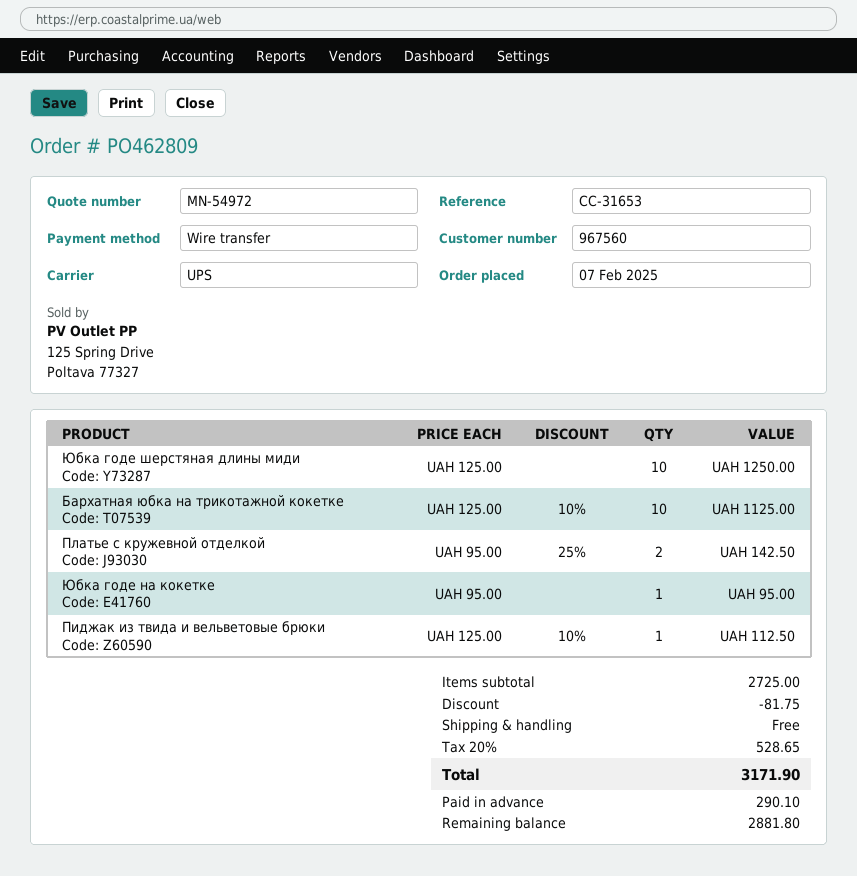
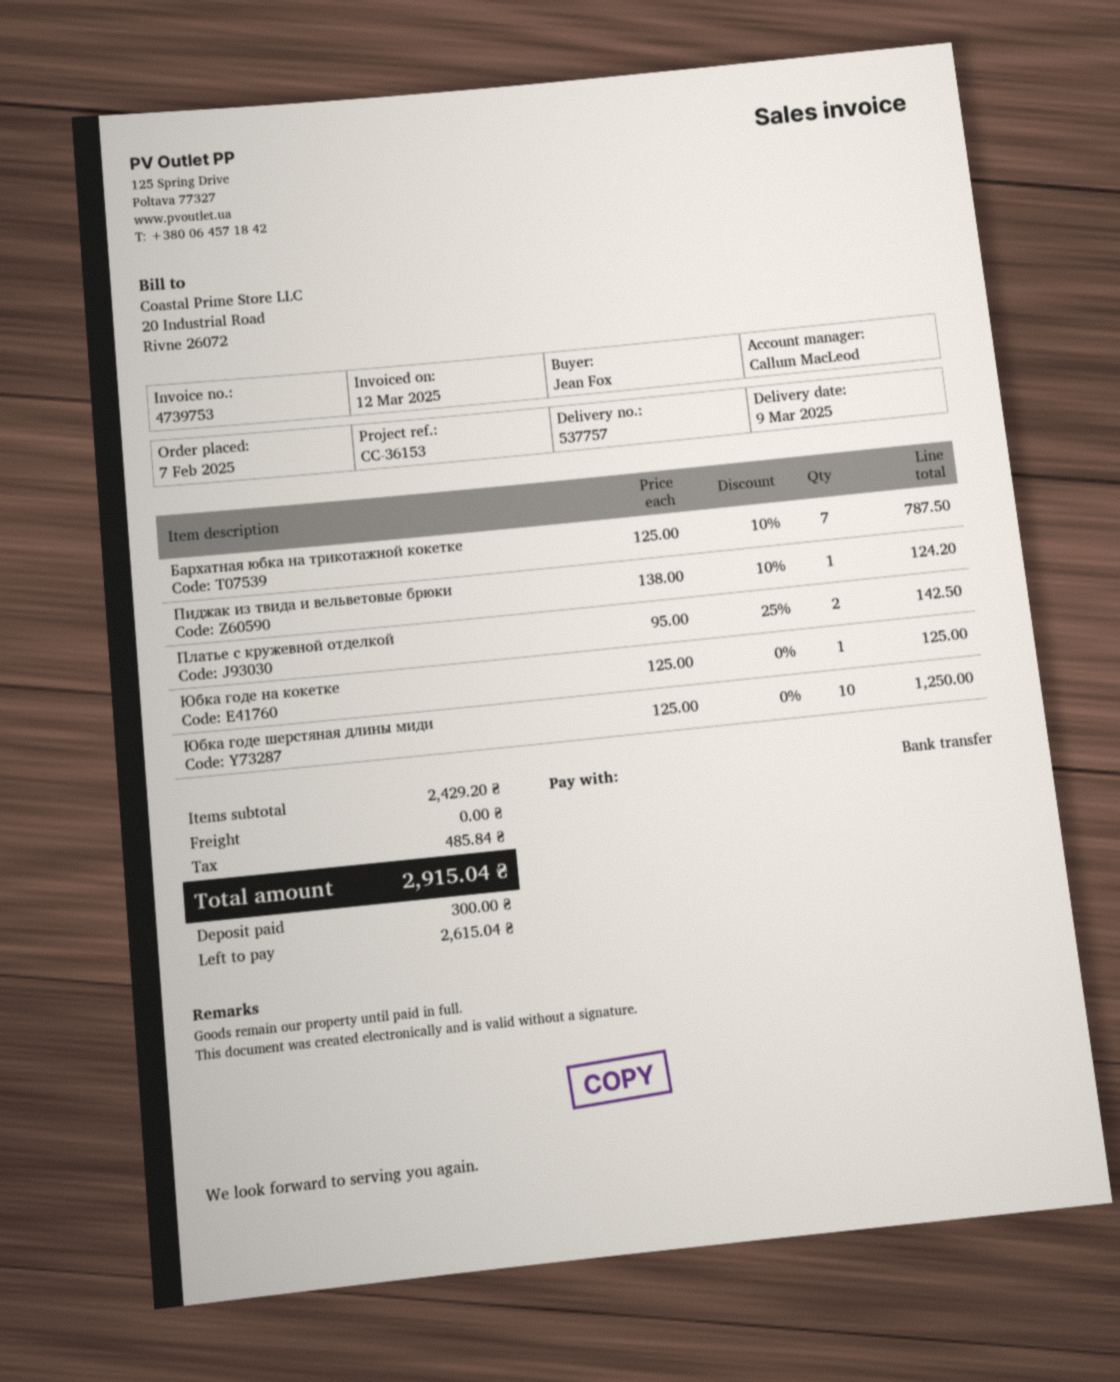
reference: CC-31653 -> CC-36153
Бархатная юбка на трикотажной кокетке: 10 x 125.00 - 10% = 1125.00 -> 7 x 125.00 - 10% = 787.50
Юбка годе на кокетке: 1 x 95.00 = 95.00 -> 1 x 125.00 = 125.00
Пиджак из твида и вельветовые брюки: 1 x 125.00 - 10% = 112.50 -> 1 x 138.00 - 10% = 124.20
subtotal: 2725.00 -> 2429.20
discount: 81.75 -> none
tax: 528.65 -> 485.84
total: 3171.90 -> 2915.04
deposit: 290.10 -> 300.00
balance: 2881.80 -> 2615.04

